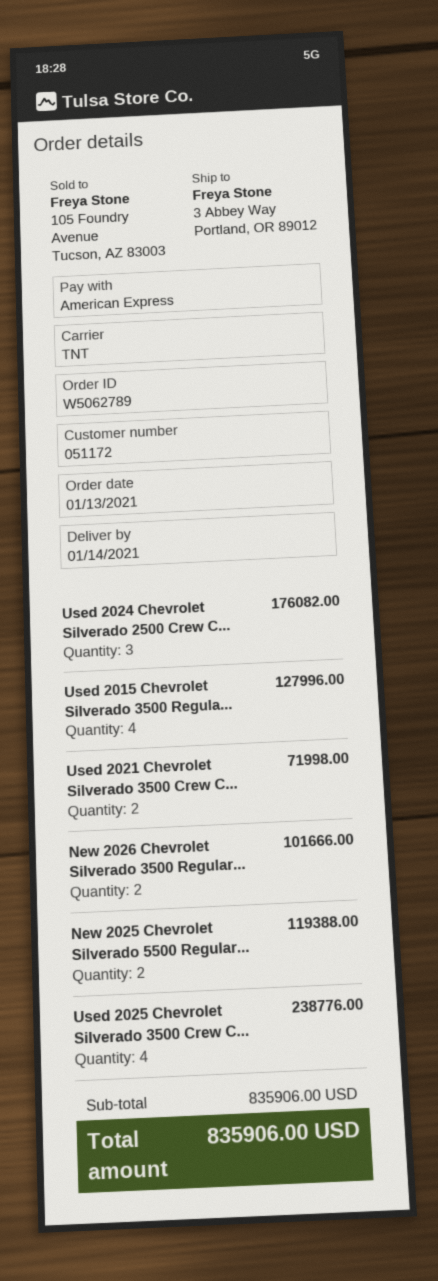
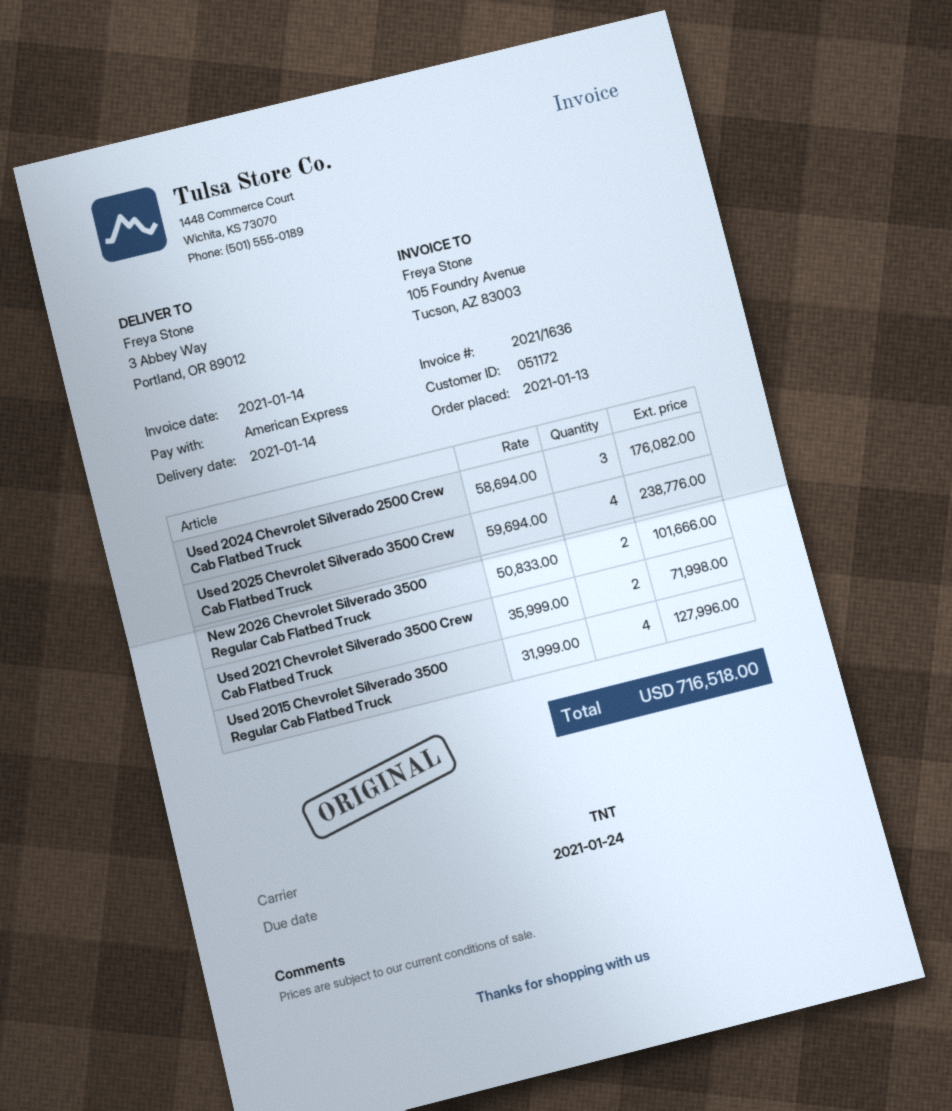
New 2025 Chevrolet Silverado 5500 Regular...: 2 for 119388.00 -> none
total: 835906.00 -> 716518.00

